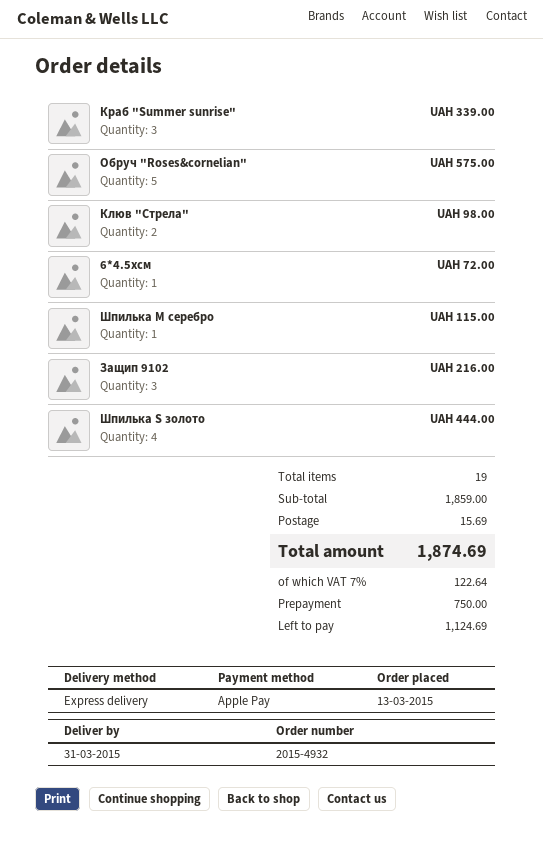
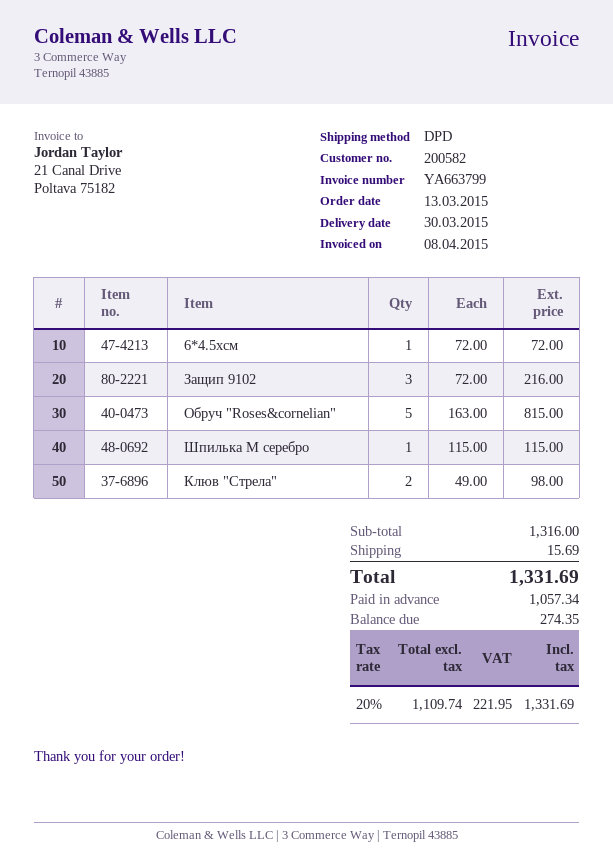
delivery date: 2015-03-31 -> 2015-03-30
shipping method: express -> DPD
Краб "Summer sunrise": 3 for 339.00 -> none
Обруч "Roses&cornelian": 5 for 575.00 -> 5 for 815.00
Шпилька S золото: 4 for 444.00 -> none
subtotal: 1859.00 -> 1316.00
tax: 7% = 122.64 -> 20% = 221.95
total: 1874.69 -> 1331.69
deposit: 750.00 -> 1057.34
balance: 1124.69 -> 274.35

